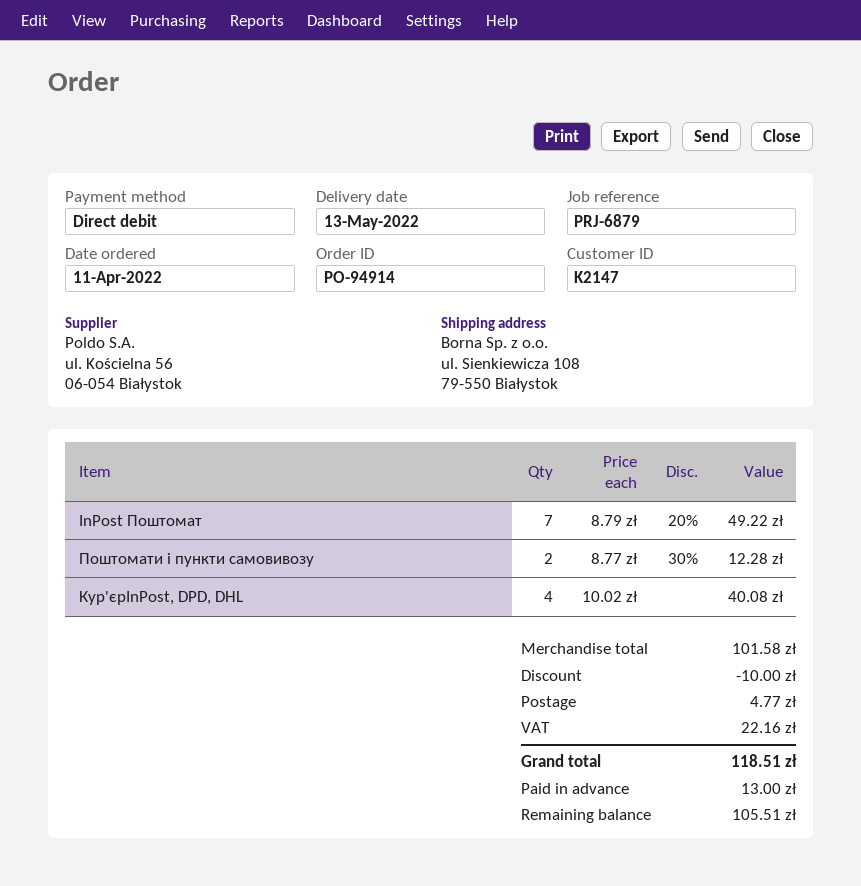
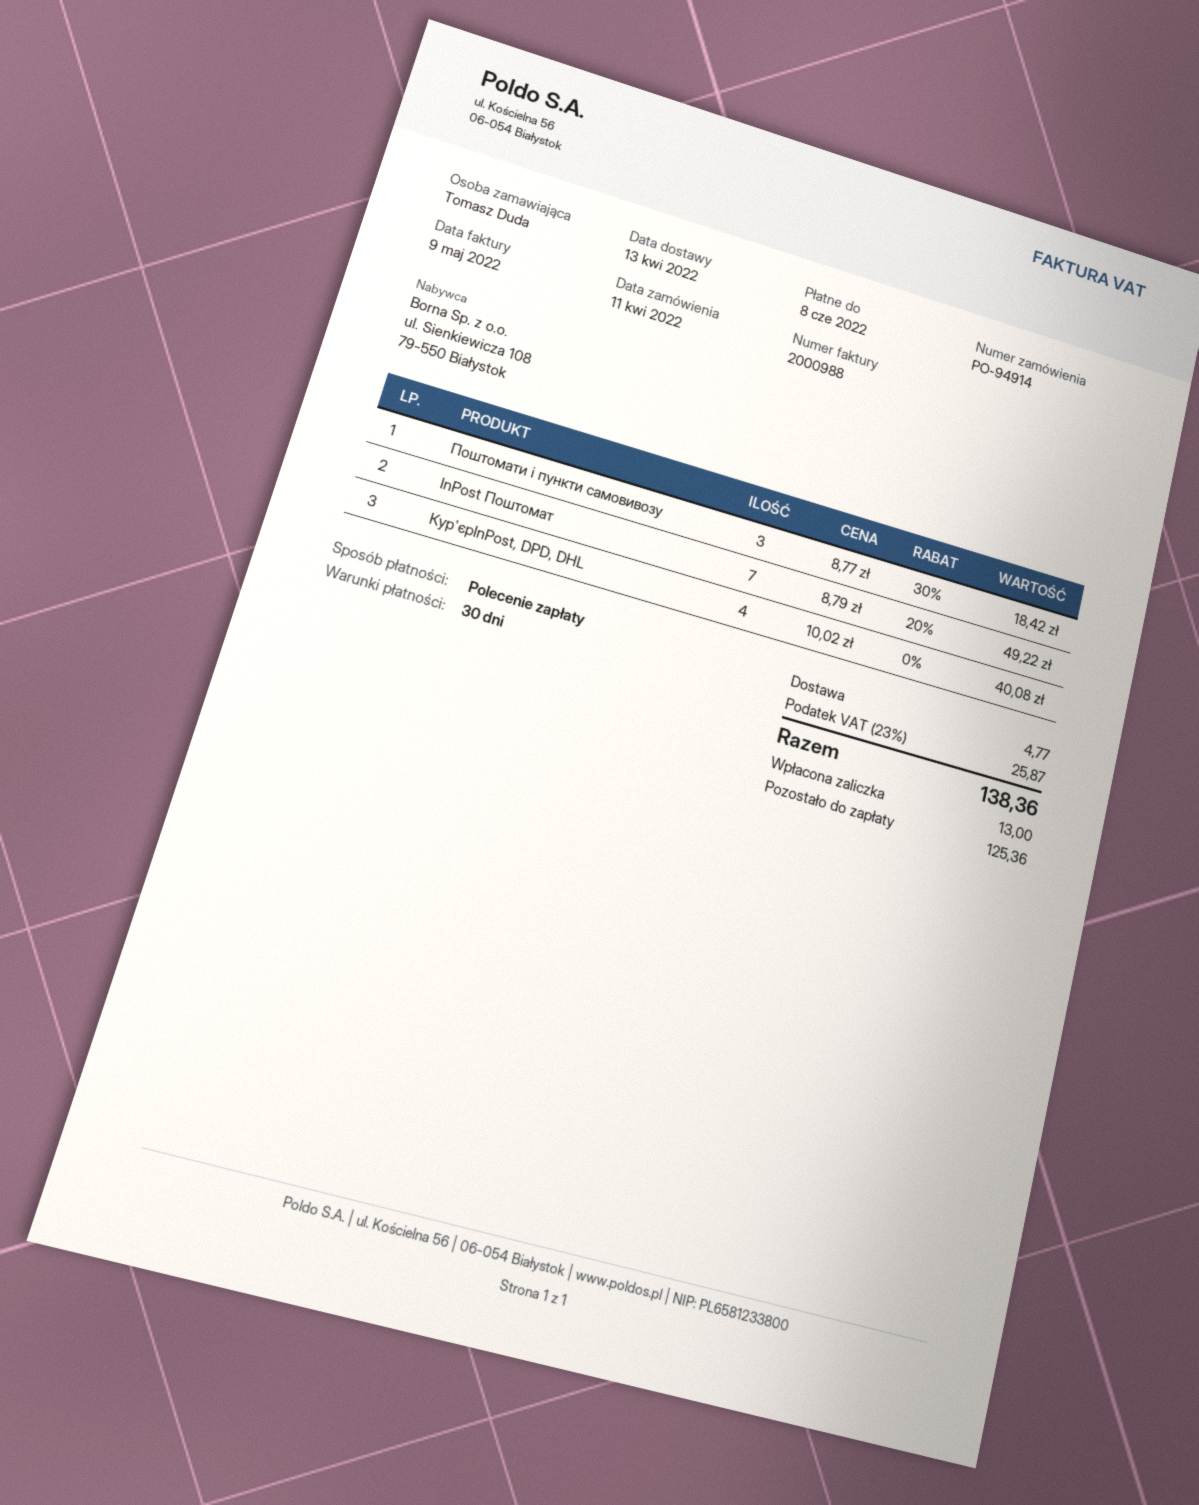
delivery date: 2022-05-13 -> 2022-04-13
Поштомати i пункти самовивозу: 2 x 8.77 - 30% = 12.28 -> 3 x 8.77 - 30% = 18.42
discount: 10.00 -> none
tax: 22.16 -> 25.87
total: 118.51 -> 138.36
balance: 105.51 -> 125.36

